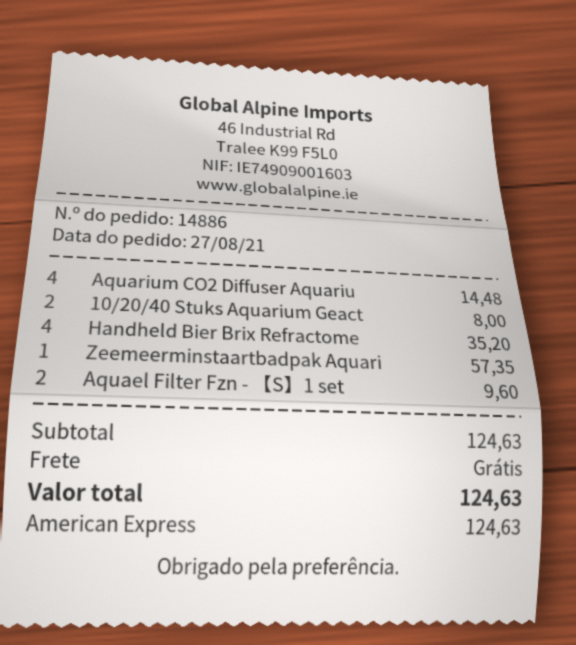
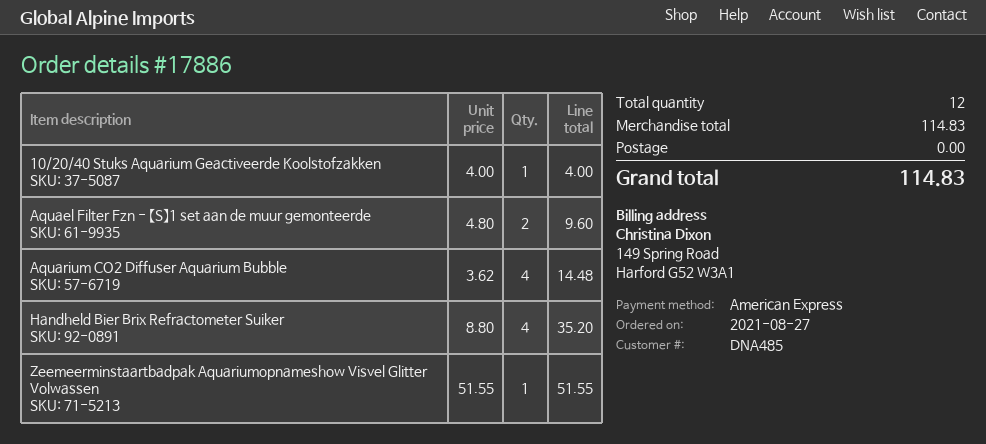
order number: 14886 -> 17886
10/20/40 Stuks Aquarium Geact: 2 for 8.00 -> 1 for 4.00
Zeemeerminstaartbadpak Aquari: 1 for 57.35 -> 1 for 51.55
subtotal: 124.63 -> 114.83
total: 124.63 -> 114.83

